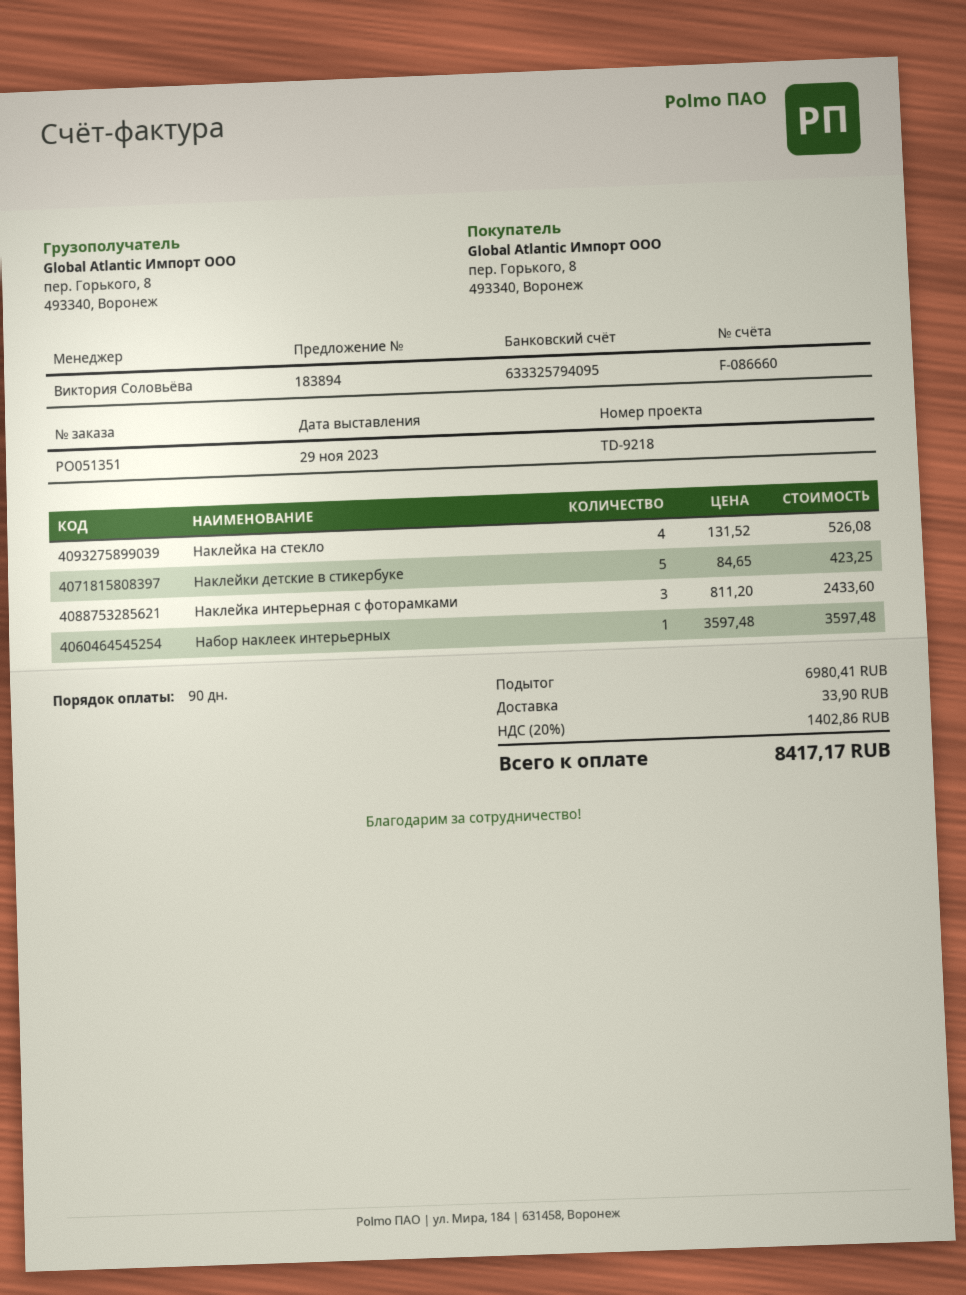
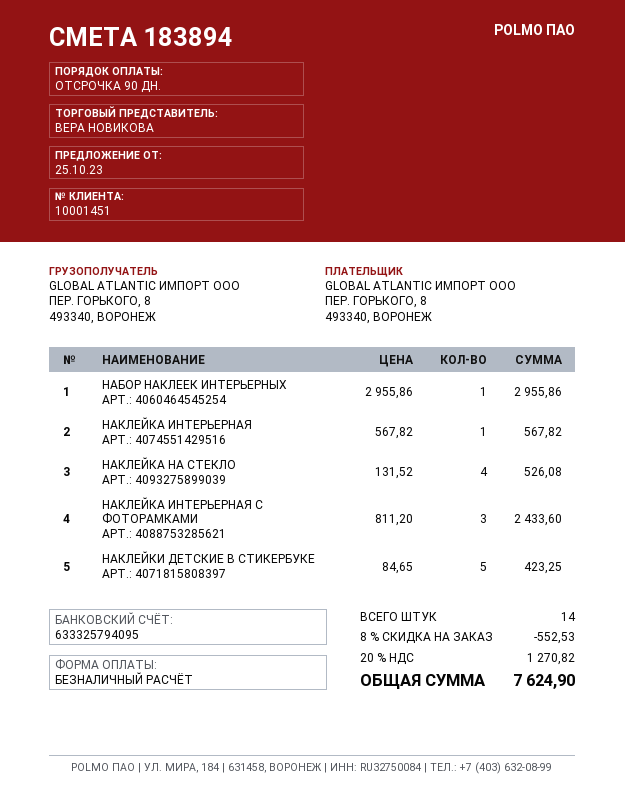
sales rep: Виктория Соловьёва -> ВЕРА НОВИКОВА
Набор наклеек интерьерных: 1 x 3597.48 = 3597.48 -> 1 x 2955.86 = 2955.86
НАКЛЕЙКА ИНТЕРЬЕРНАЯ: none -> 1 x 567.82 = 567.82
discount: none -> 8% = 552.53
shipping: 33.90 -> none
tax: 20% = 1402.86 -> 20% = 1270.82
total: 8417.17 -> 7624.90

